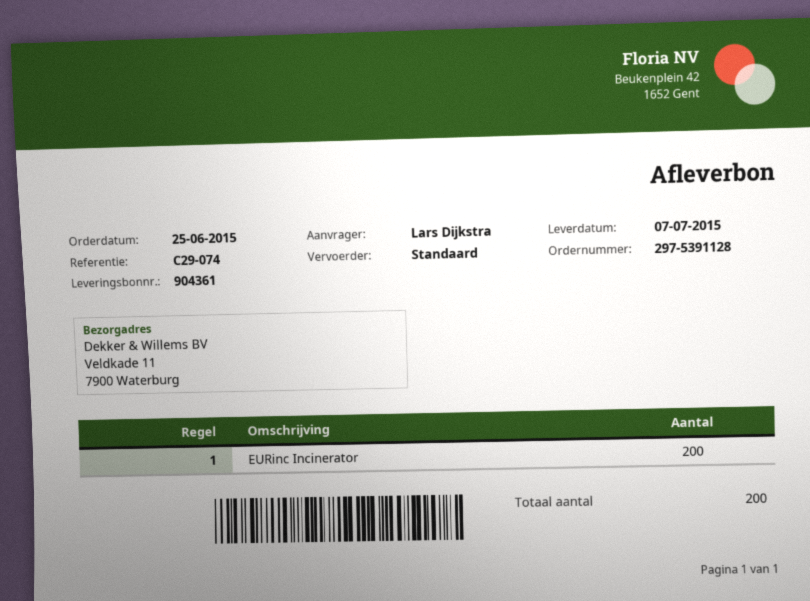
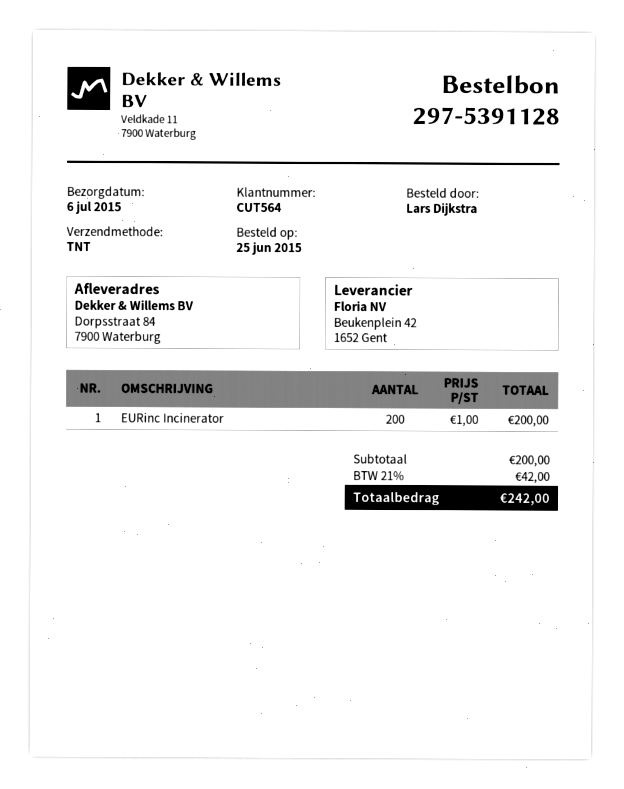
delivery date: 2015-07-07 -> 2015-07-06
shipping method: standard -> TNT
ship to: Veldkade 11, 7900 Waterburg -> Dorpsstraat 84, 7900 Waterburg

